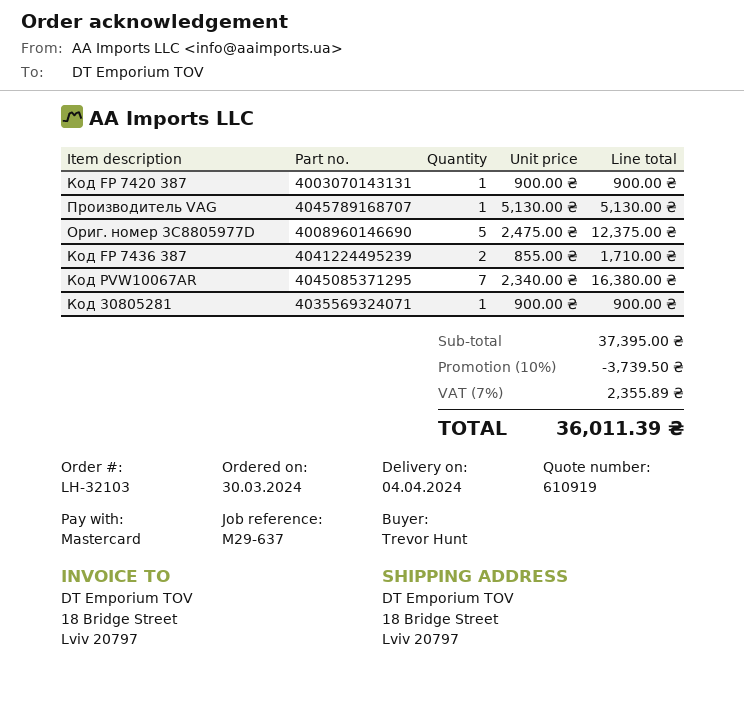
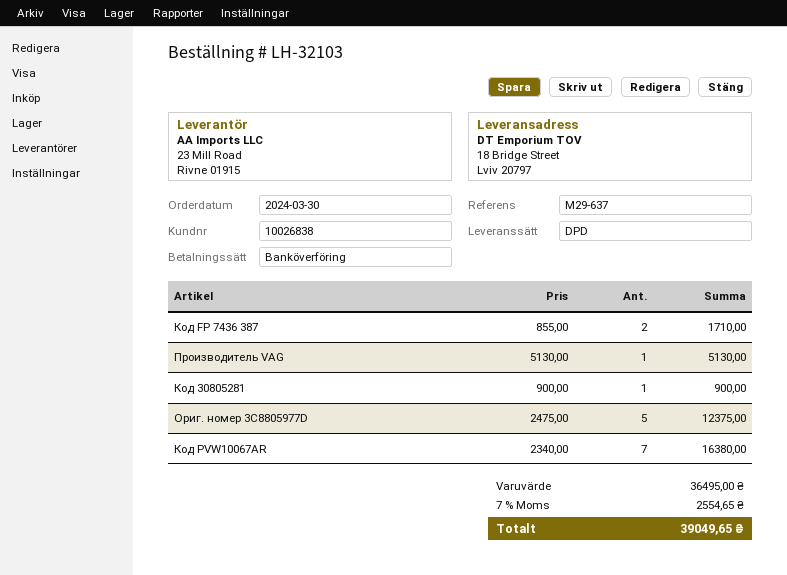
payment method: Mastercard -> bank transfer
Код FP 7420 387: 1 x 900.00 = 900.00 -> none
subtotal: 37395.00 -> 36495.00
discount: 10% = 3739.50 -> none
tax: 7% = 2355.89 -> 7% = 2554.65
total: 36011.39 -> 39049.65

